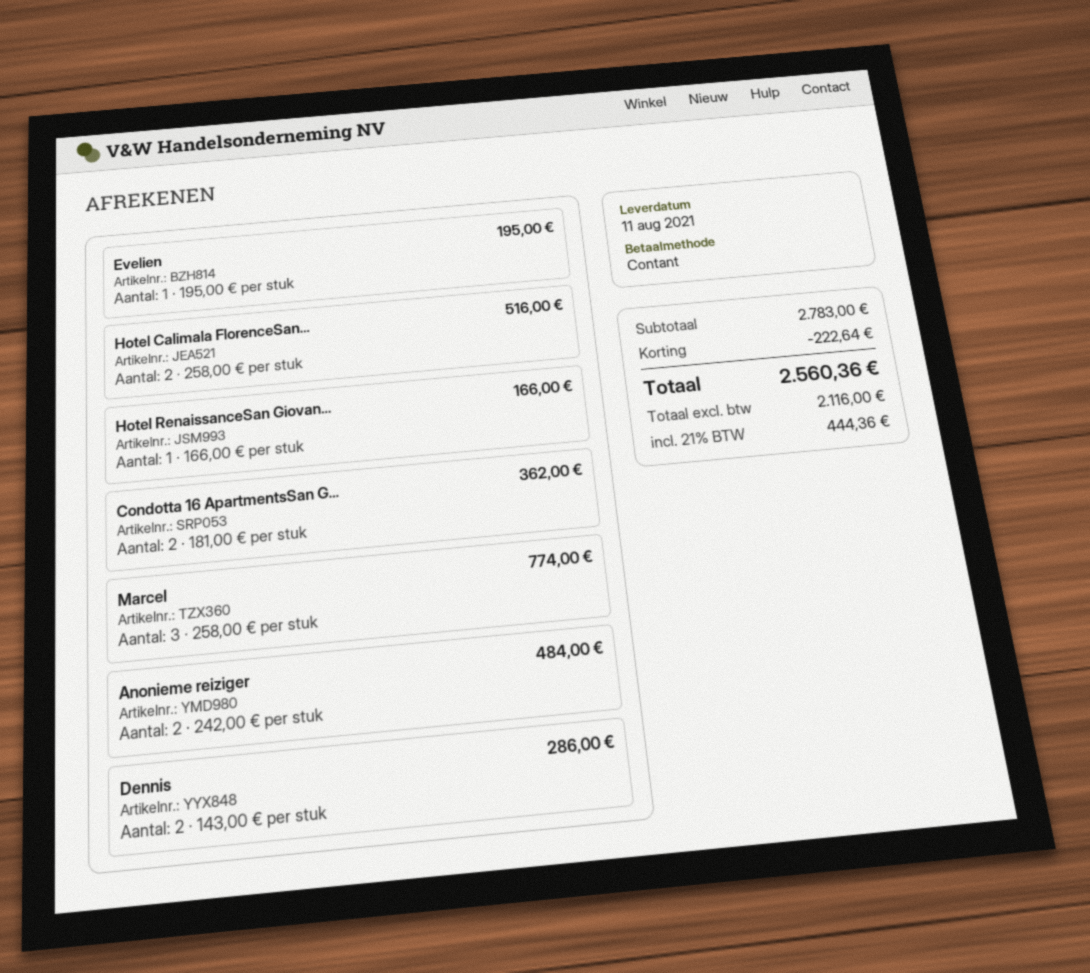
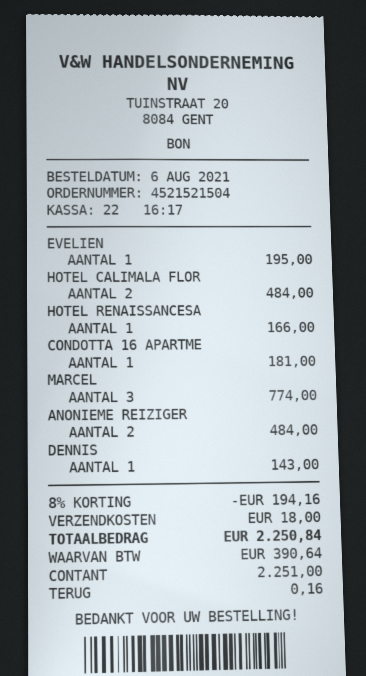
Hotel Calimala FlorenceSan...: 2 for 516.00 -> 2 for 484.00
Condotta 16 ApartmentsSan G...: 2 for 362.00 -> 1 for 181.00
Dennis: 2 for 286.00 -> 1 for 143.00
discount: 222.64 -> 194.16
shipping: none -> 18.00
tax: 444.36 -> 390.64
total: 2560.36 -> 2250.84

